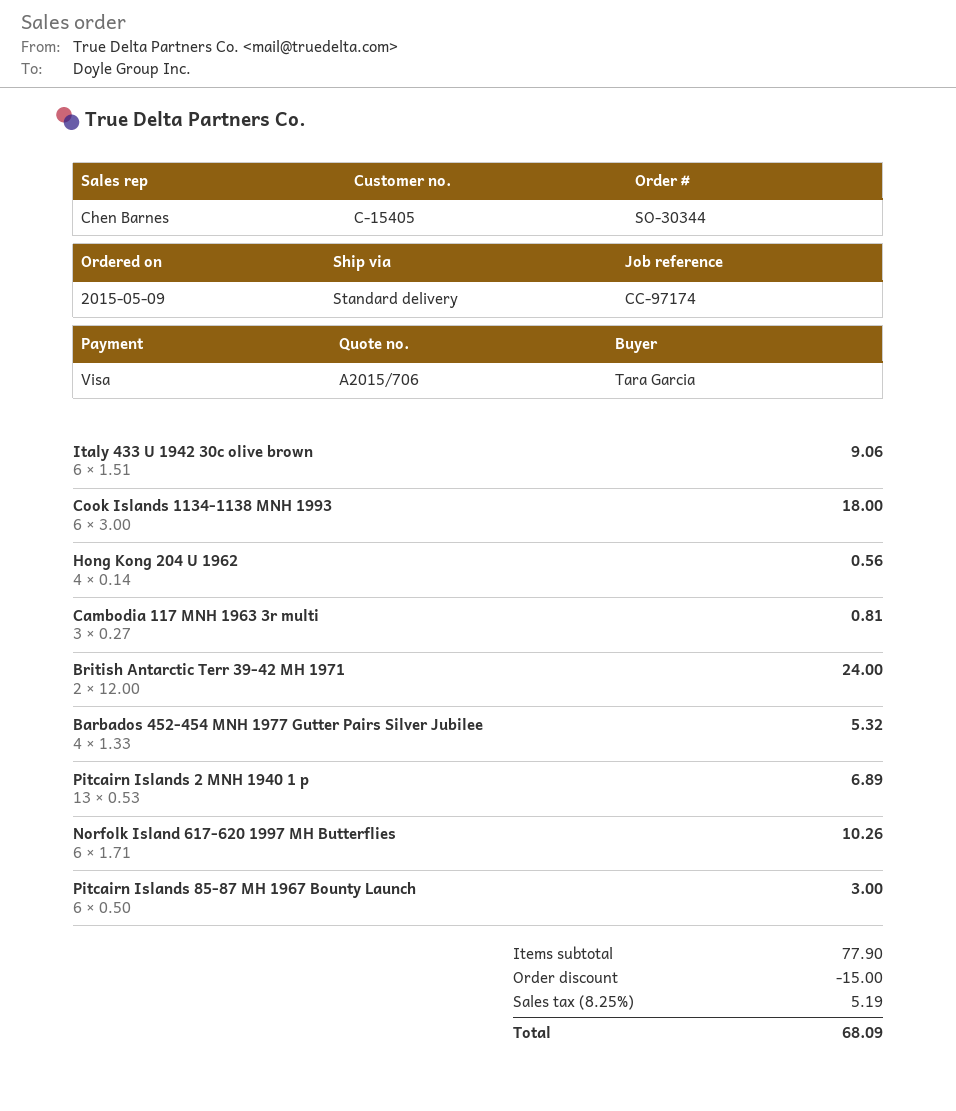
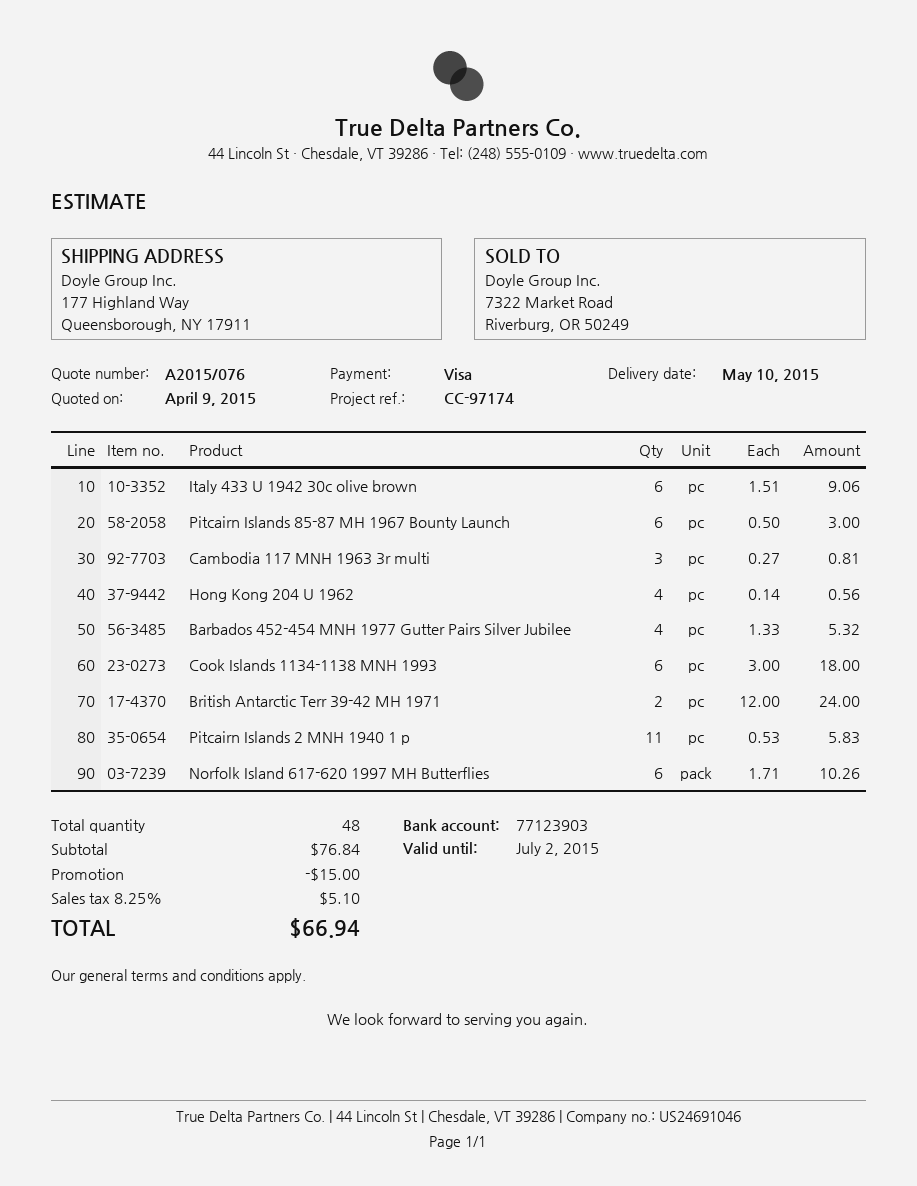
quote number: A2015/706 -> A2015/076
Pitcairn Islands 2 MNH 1940 1 p: 13 x 0.53 = 6.89 -> 11 x 0.53 = 5.83
subtotal: 77.90 -> 76.84
tax: 8.25% = 5.19 -> 8.25% = 5.10
total: 68.09 -> 66.94

